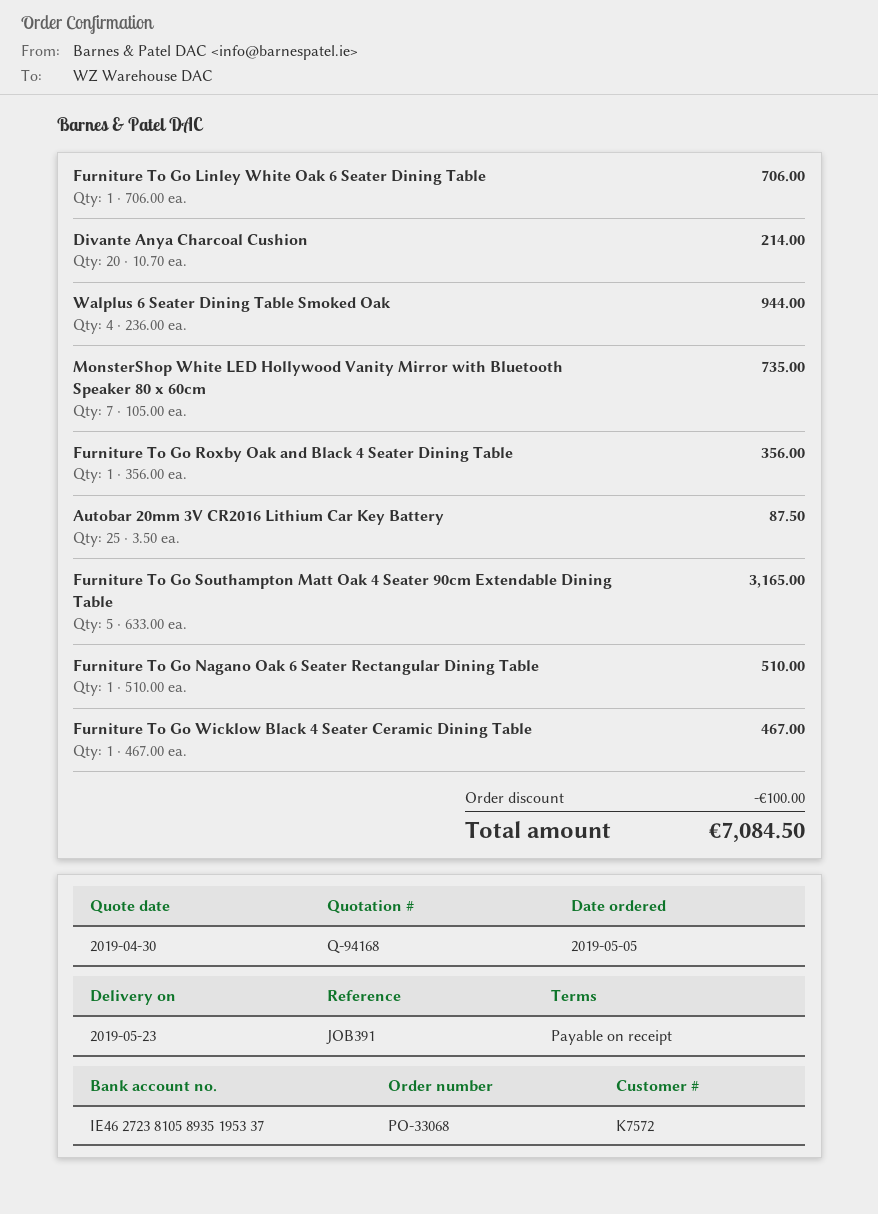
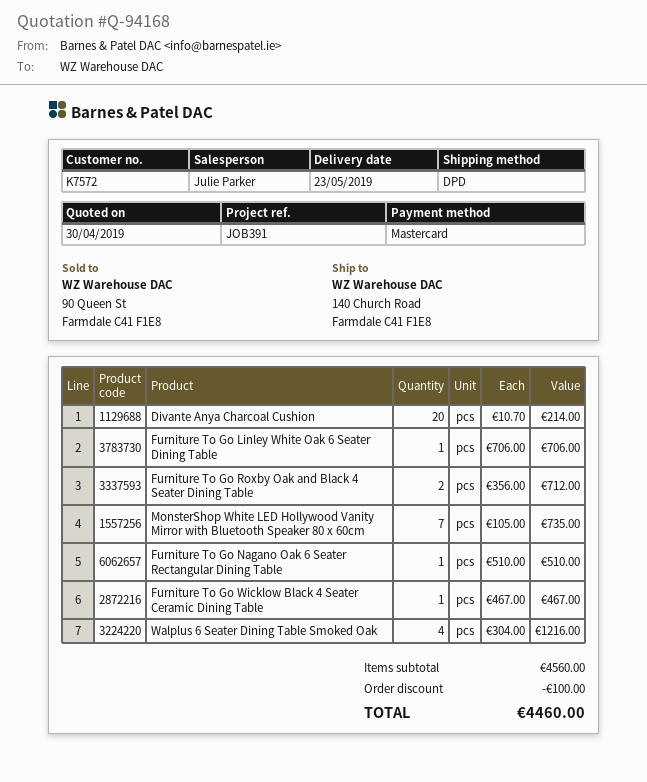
Walplus 6 Seater Dining Table Smoked Oak: 4 x 236.00 = 944.00 -> 4 x 304.00 = 1216.00
Furniture To Go Roxby Oak and Black 4 Seater Dining Table: 1 x 356.00 = 356.00 -> 2 x 356.00 = 712.00
Autobar 20mm 3V CR2016 Lithium Car Key Battery: 25 x 3.50 = 87.50 -> none
Furniture To Go Southampton Matt Oak 4 Seater 90cm Extendable Dining Table: 5 x 633.00 = 3165.00 -> none
total: 7084.50 -> 4460.00

